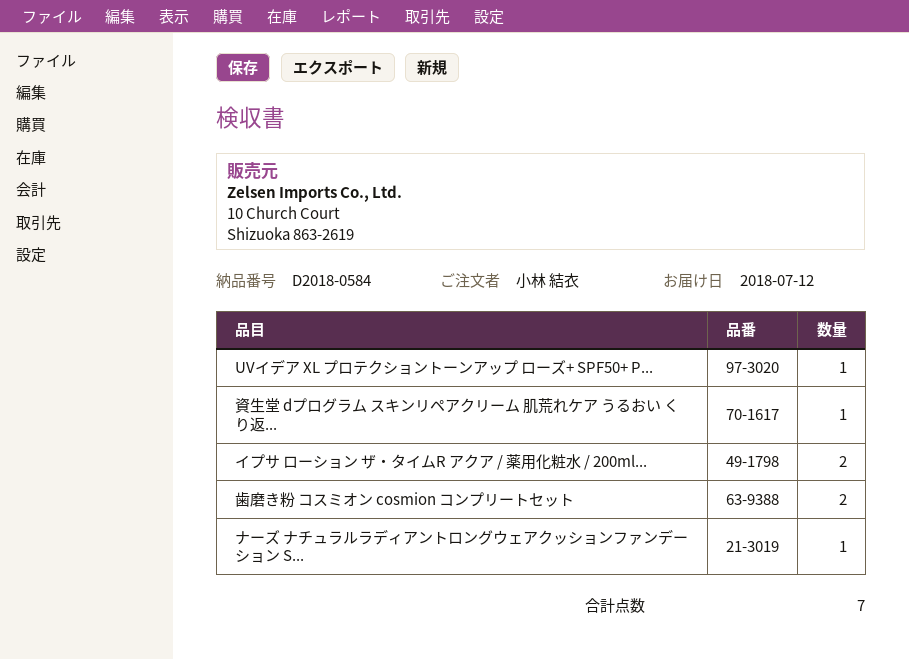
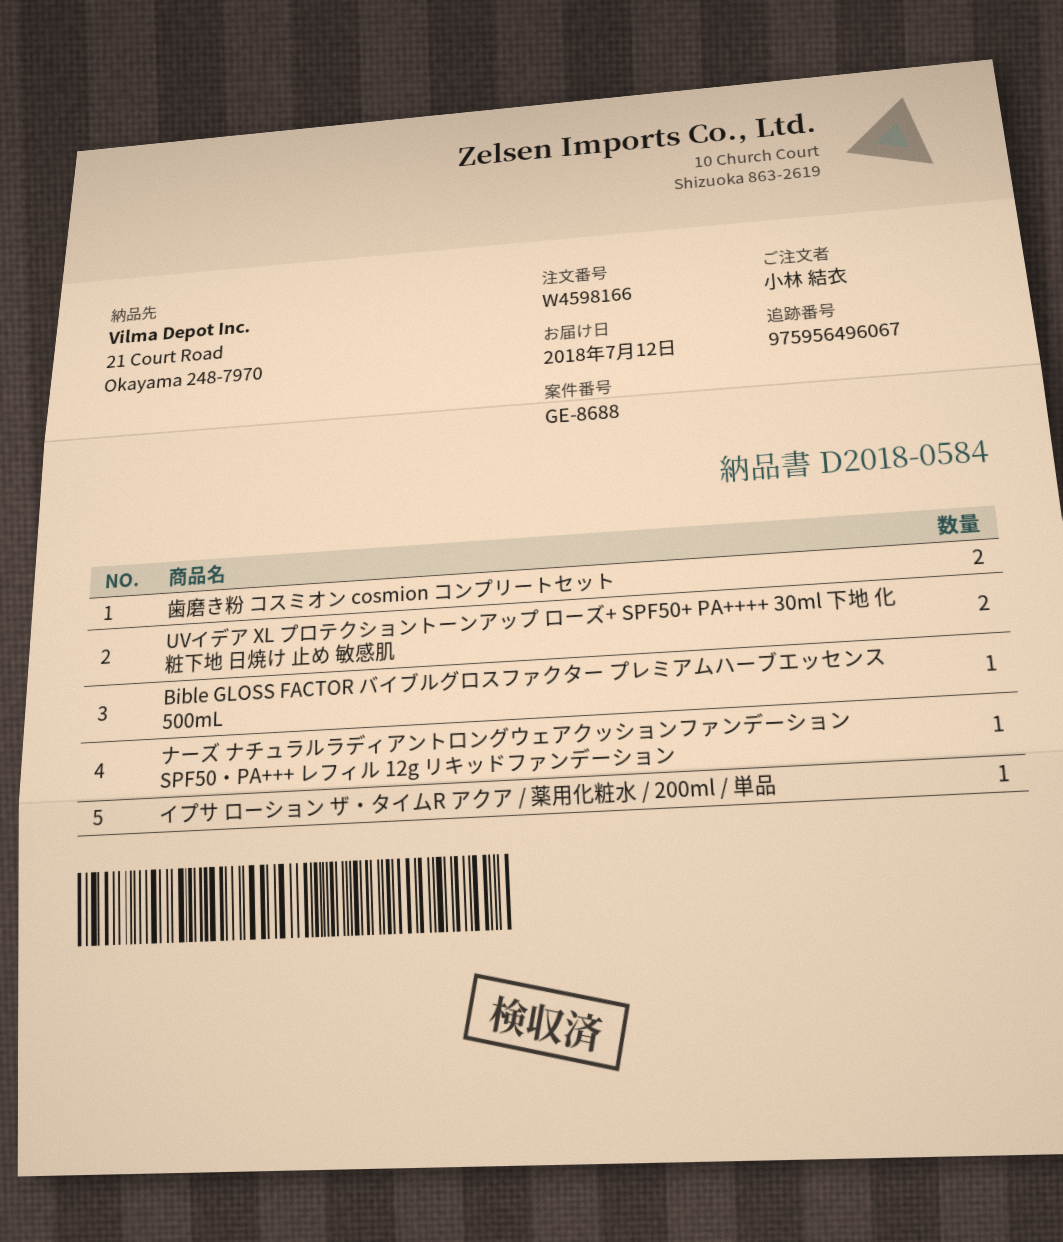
UVイデア XL プロテクショントーンアップ ローズ+ SPF50+ P...: 1 -> 2
資生堂 dプログラム スキンリペアクリーム 肌荒れケア うるおい くり返...: 1 -> none
イプサ ローション ザ・タイムR アクア / 薬用化粧水 / 200ml...: 2 -> 1
Bible GLOSS FACTOR バイブルグロスファクター プレミアムハーブエッセンス 500mL: none -> 1

